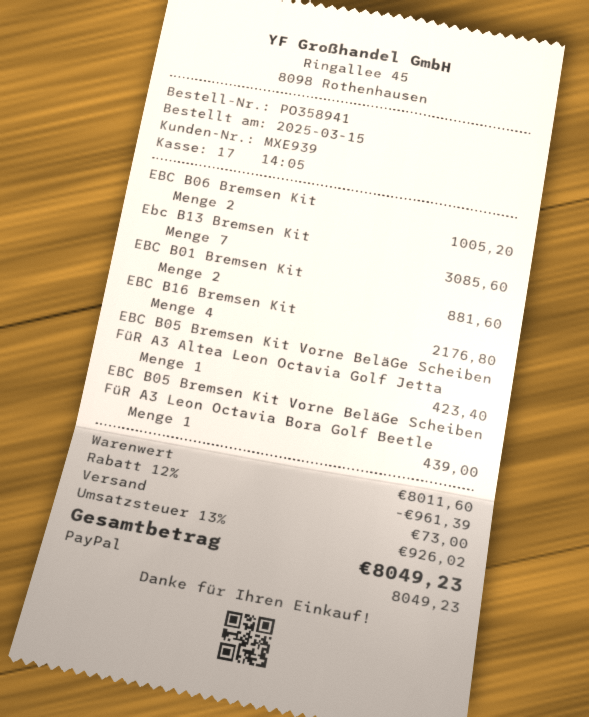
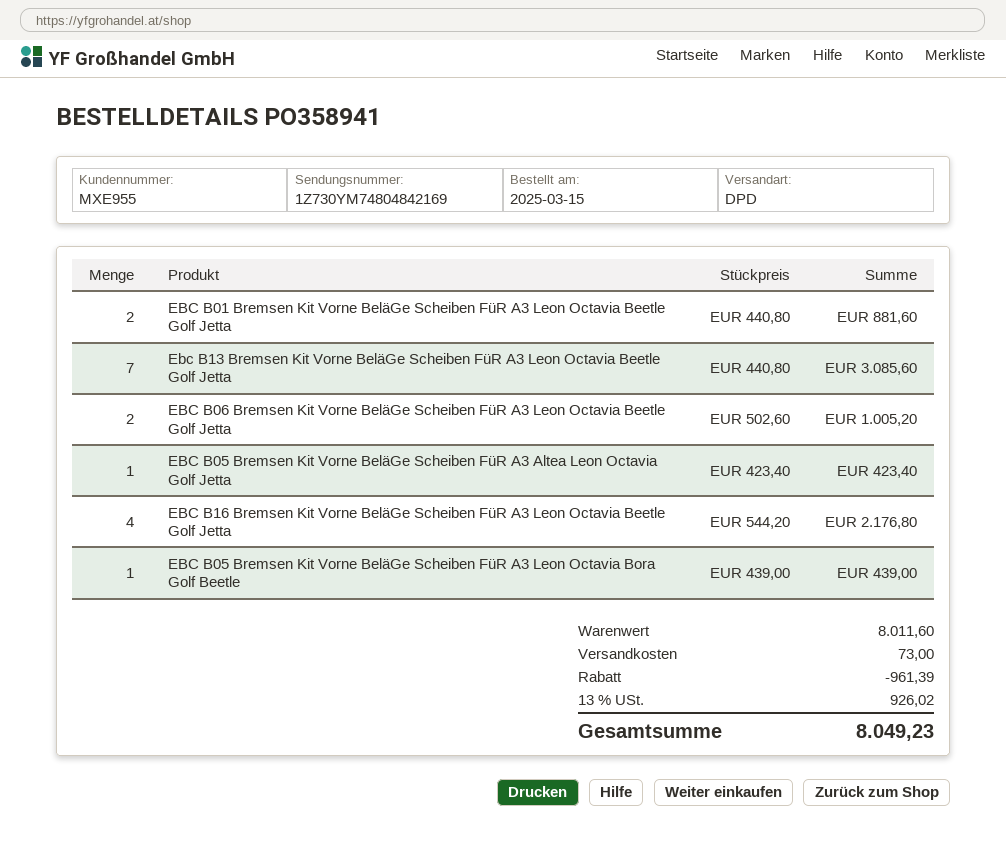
customer number: MXE939 -> MXE955

